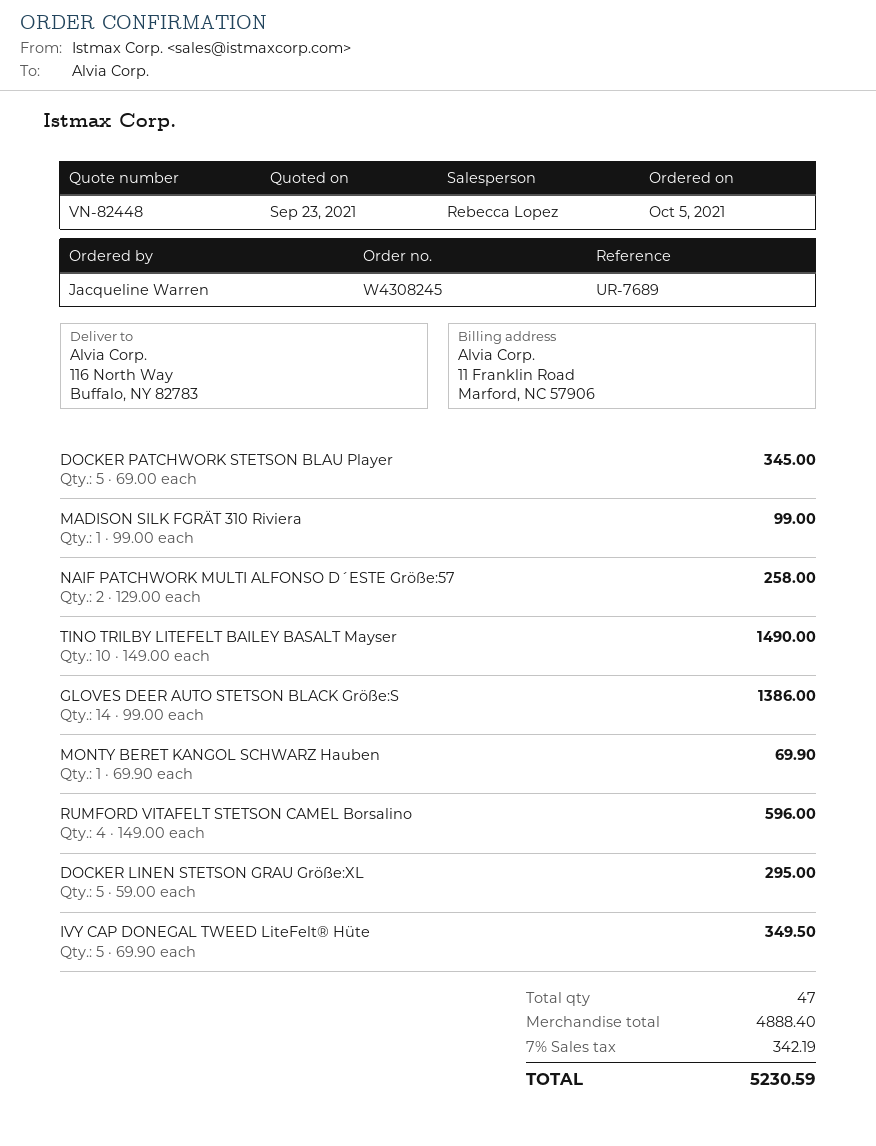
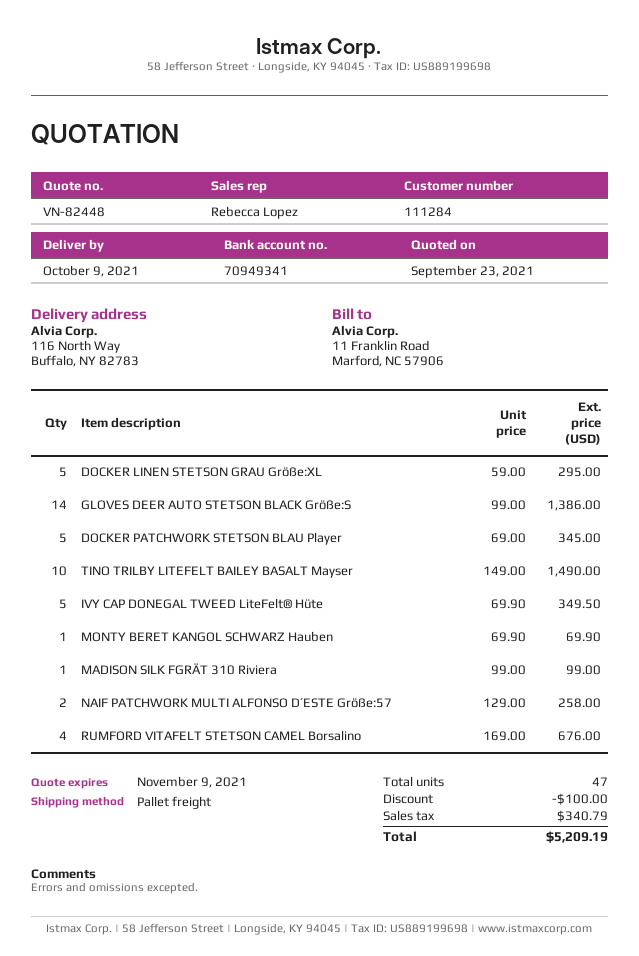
RUMFORD VITAFELT STETSON CAMEL Borsalino: 4 x 149.00 = 596.00 -> 4 x 169.00 = 676.00
discount: none -> 100.00
tax: 342.19 -> 340.79
total: 5230.59 -> 5209.19

